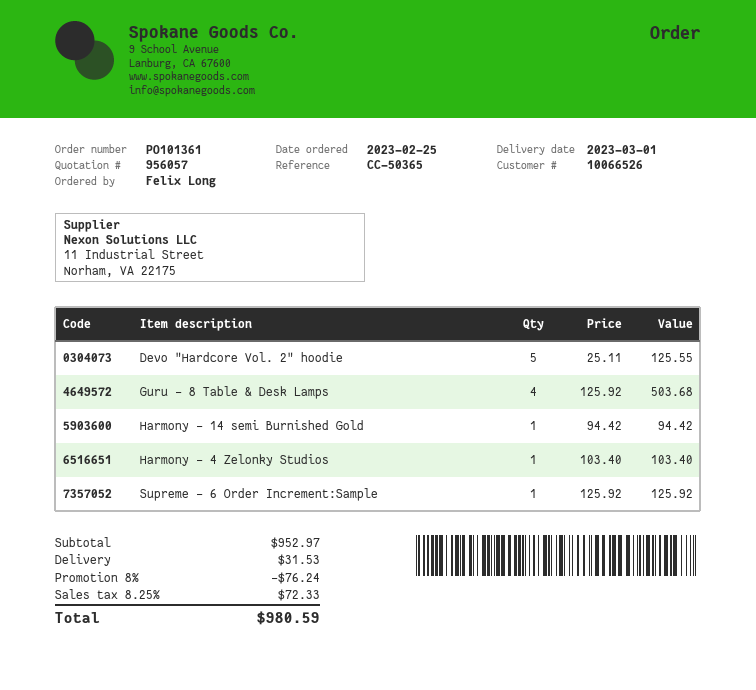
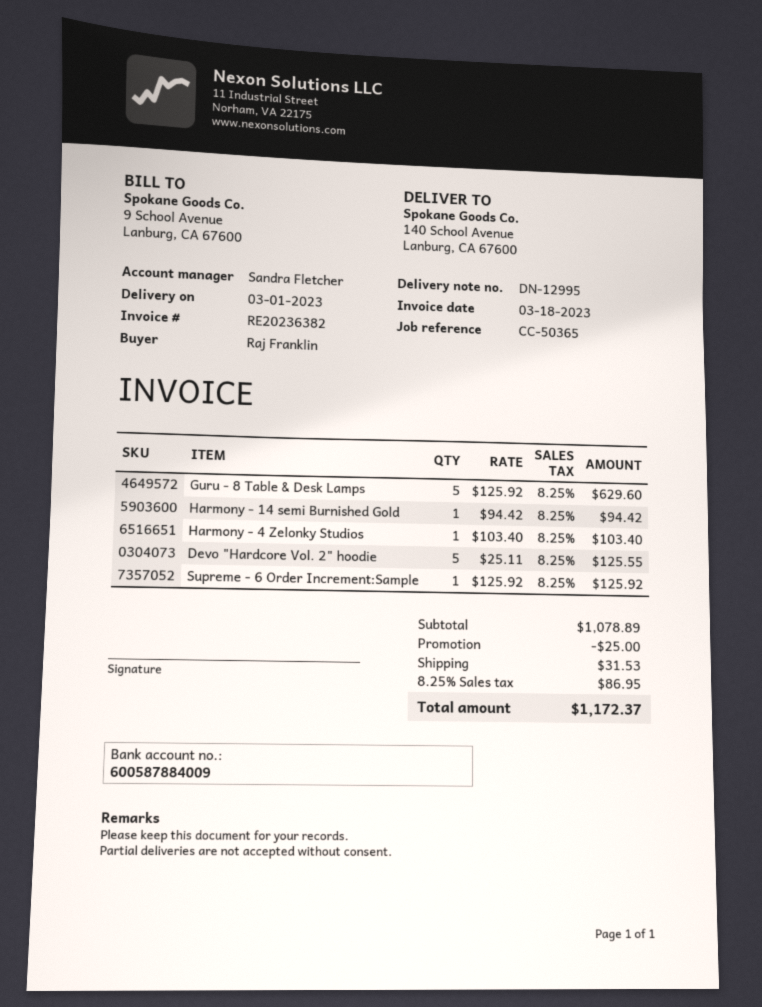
ordered by: Felix Long -> Raj Franklin
Guru - 8 Table & Desk Lamps: 4 x 125.92 = 503.68 -> 5 x 125.92 = 629.60
subtotal: 952.97 -> 1078.89
discount: 76.24 -> 25.00
tax: 8.25% = 72.33 -> 8.25% = 86.95
total: 980.59 -> 1172.37

